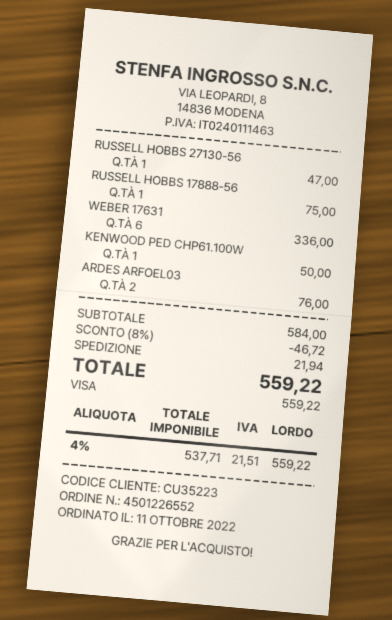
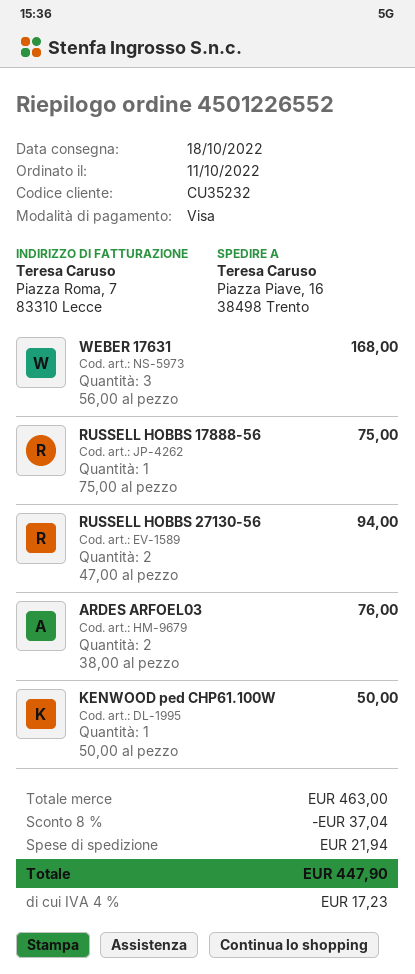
customer number: CU35223 -> CU35232
RUSSELL HOBBS 27130-56: 1 for 47.00 -> 2 for 94.00
WEBER 17631: 6 for 336.00 -> 3 for 168.00
subtotal: 584.00 -> 463.00
discount: 8% = 46.72 -> 8% = 37.04
tax: 4% = 21.51 -> 4% = 17.23
total: 559.22 -> 447.90

